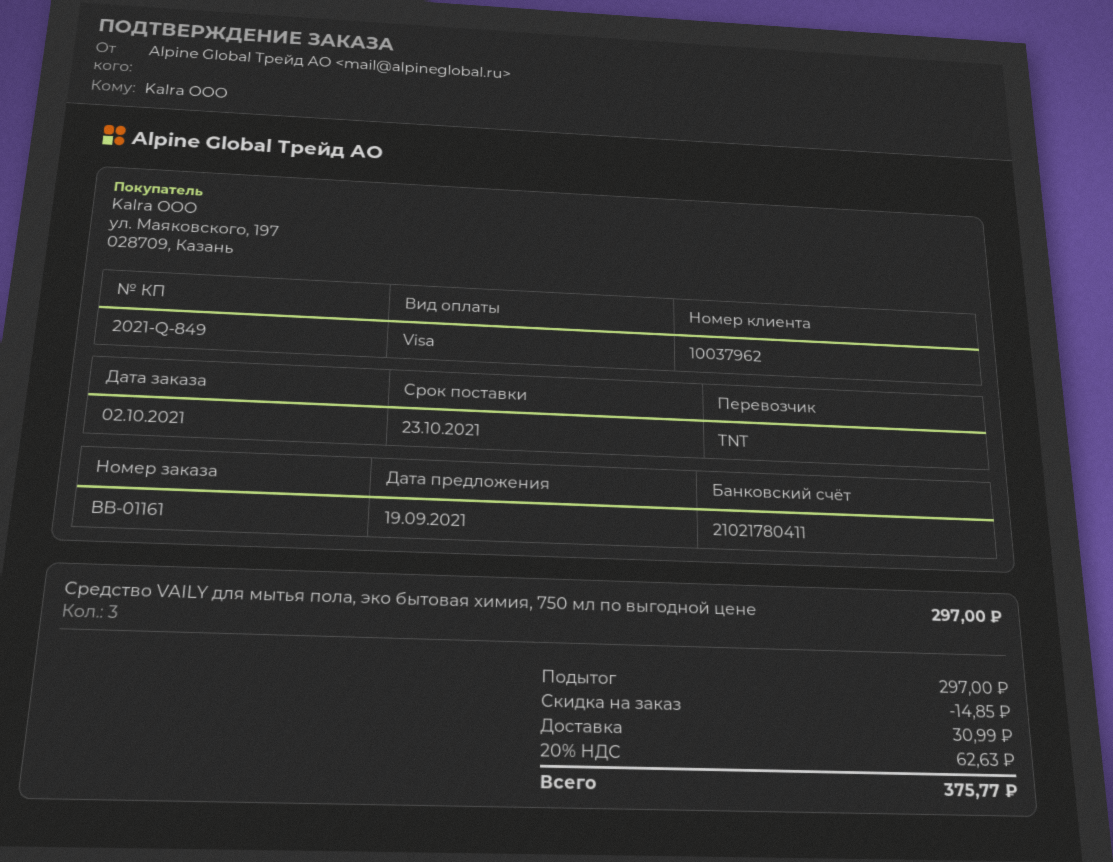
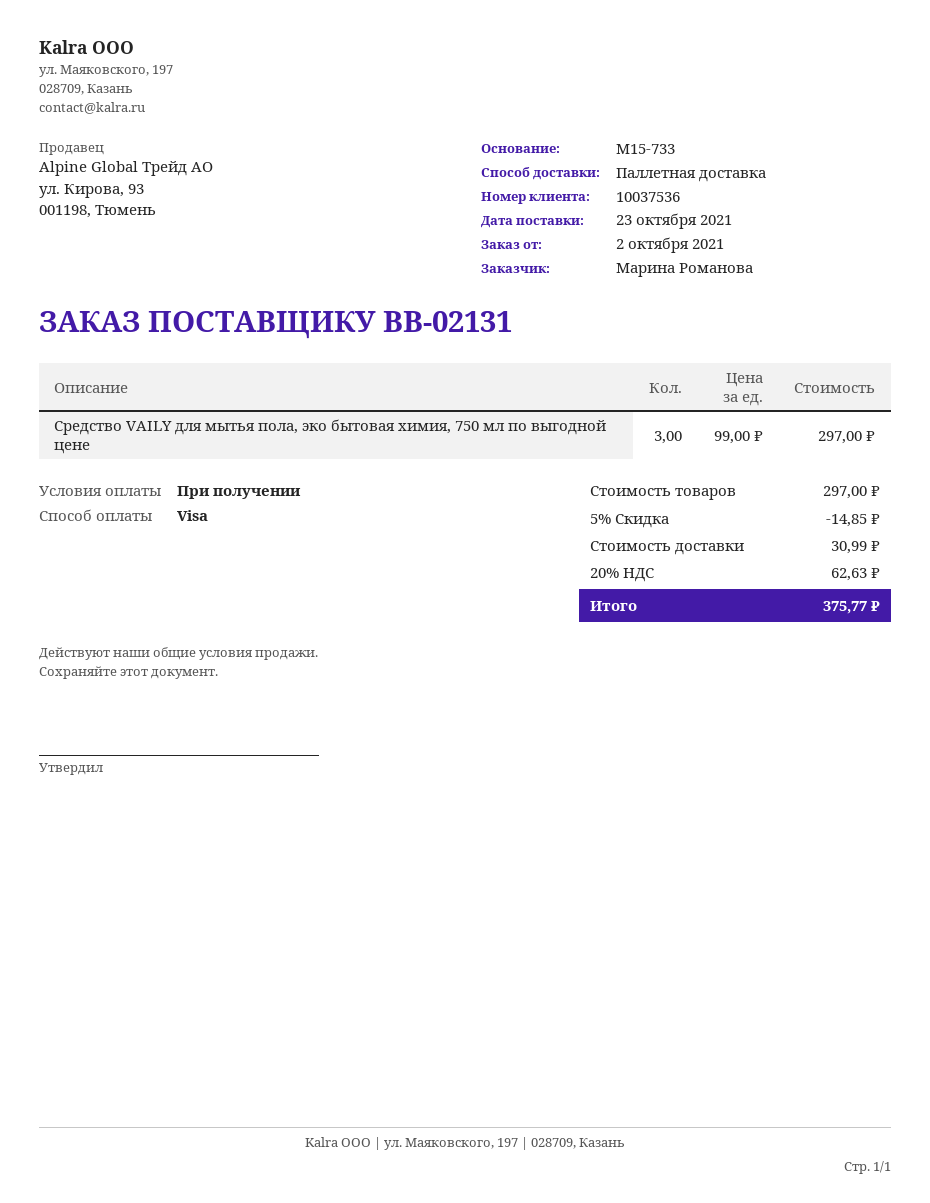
order number: BB-01161 -> BB-02131
customer number: 10037962 -> 10037536
shipping method: TNT -> pallet freight

